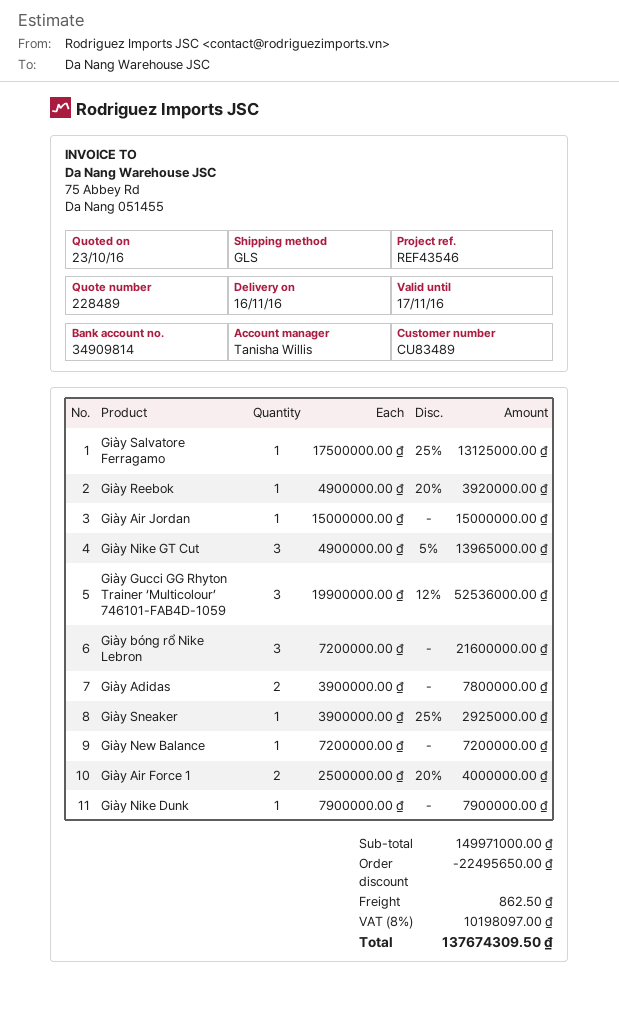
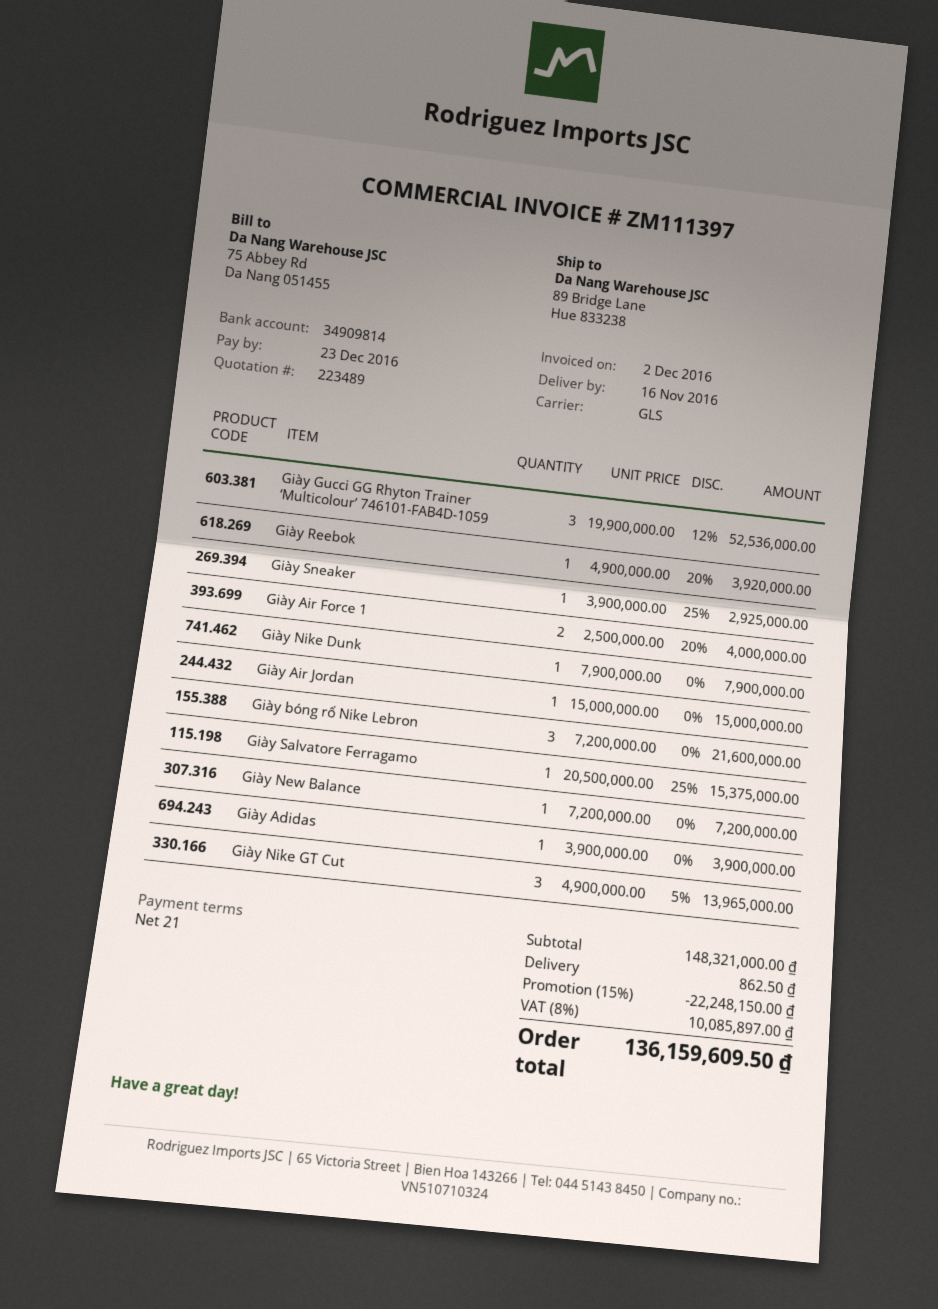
quote number: 228489 -> 223489
Giày Salvatore Ferragamo: 1 x 17500000.00 - 25% = 13125000.00 -> 1 x 20500000.00 - 25% = 15375000.00
Giày Adidas: 2 x 3900000.00 = 7800000.00 -> 1 x 3900000.00 = 3900000.00
subtotal: 149971000.00 -> 148321000.00
discount: 22495650.00 -> 22248150.00
tax: 8% = 10198097.00 -> 8% = 10085897.00
total: 137674309.50 -> 136159609.50

